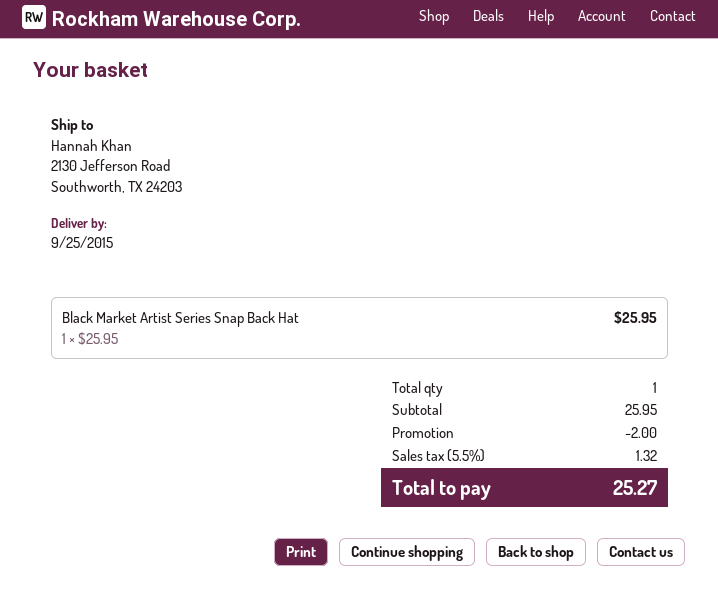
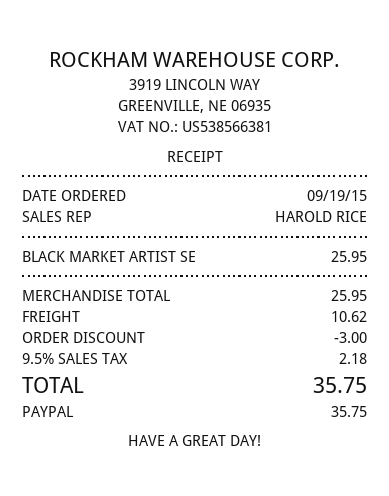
discount: 2.00 -> 3.00
shipping: none -> 10.62
tax: 5.5% = 1.32 -> 9.5% = 2.18
total: 25.27 -> 35.75

